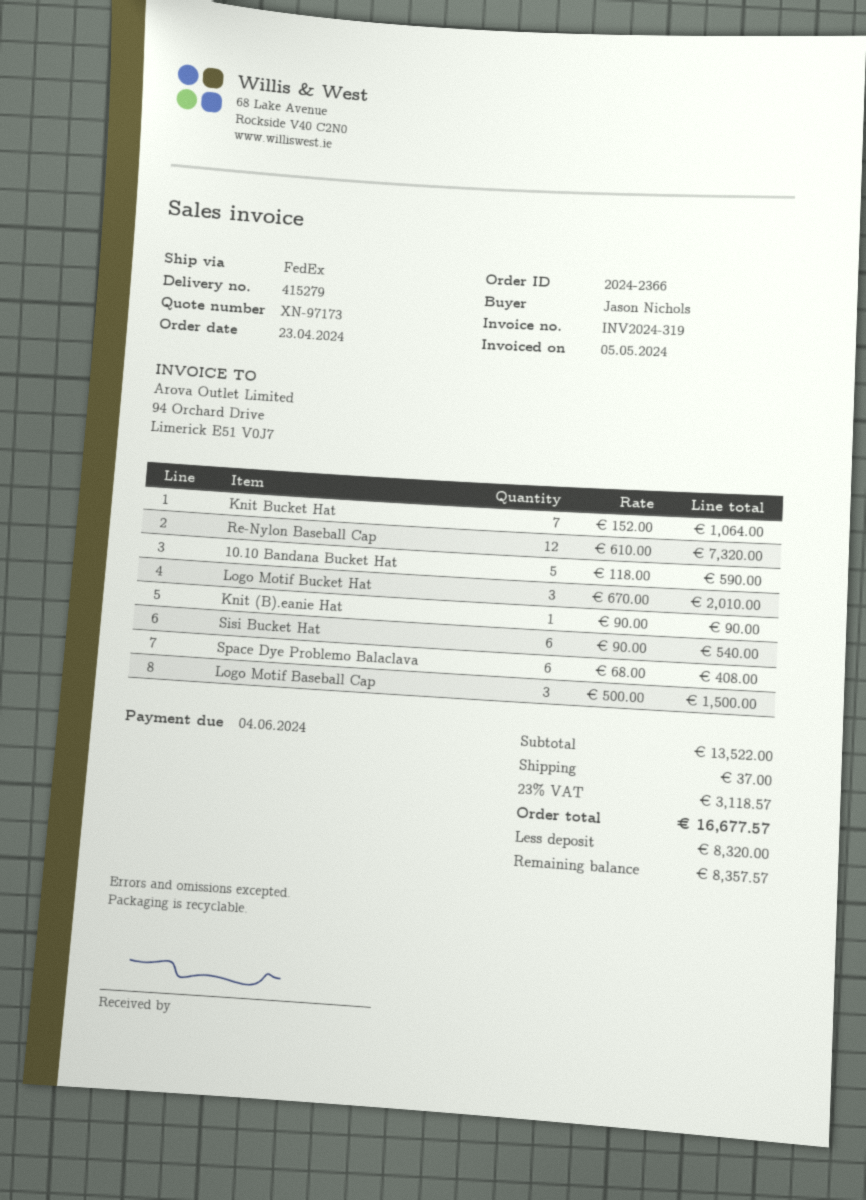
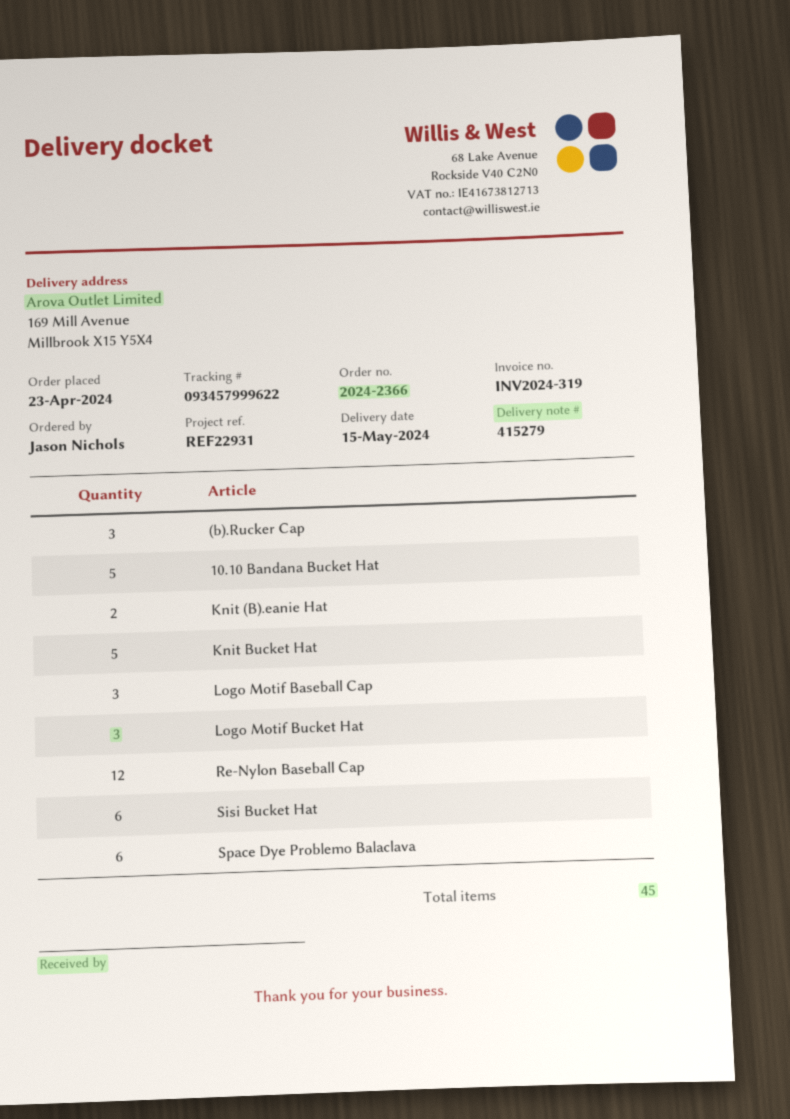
Knit Bucket Hat: 7 -> 5
Knit (B).eanie Hat: 1 -> 2
(b).Rucker Cap: none -> 3

